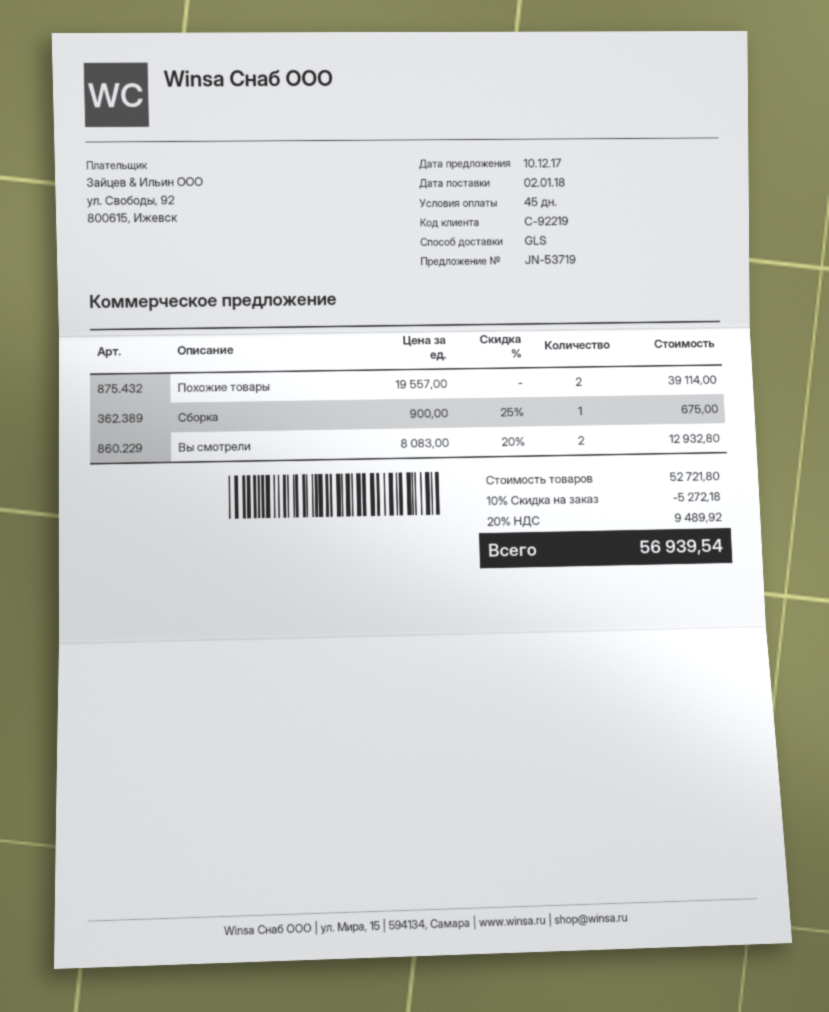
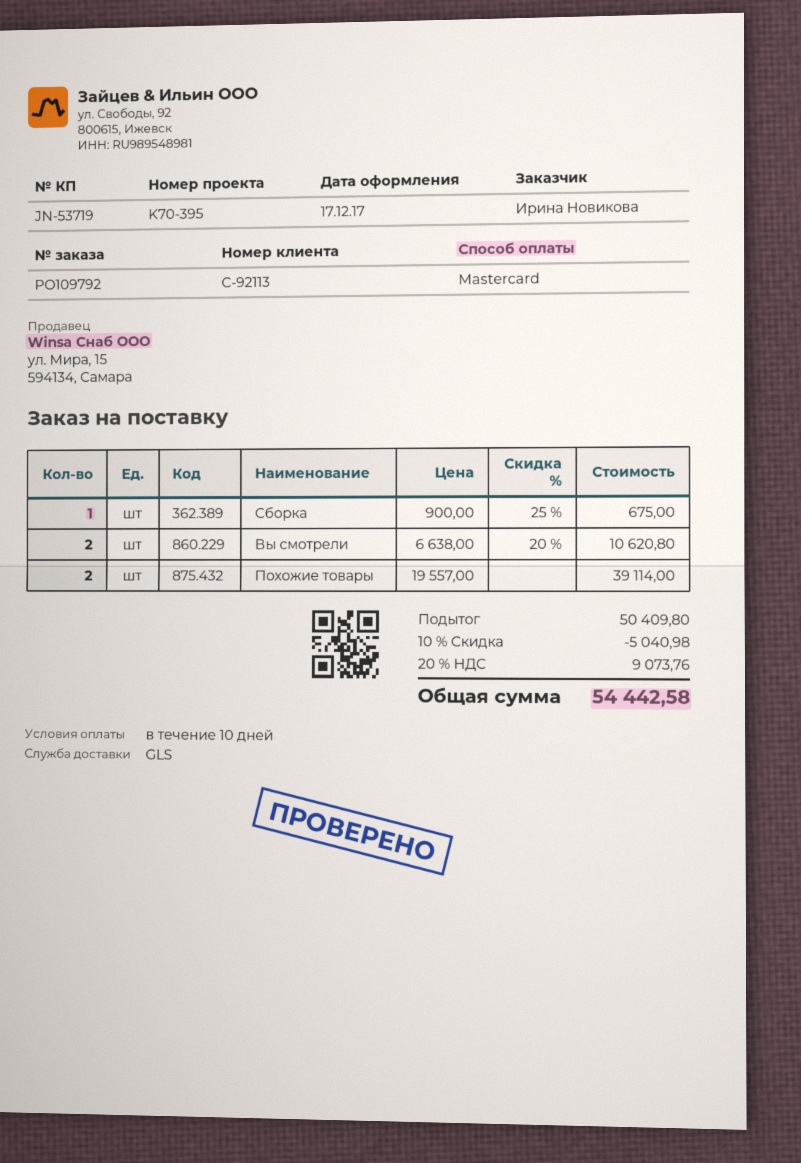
payment terms: 45 days -> 10 days
customer number: C-92219 -> C-92113
Вы смотрели: 2 x 8083.00 - 20% = 12932.80 -> 2 x 6638.00 - 20% = 10620.80
subtotal: 52721.80 -> 50409.80
discount: 10% = 5272.18 -> 10% = 5040.98
tax: 20% = 9489.92 -> 20% = 9073.76
total: 56939.54 -> 54442.58

